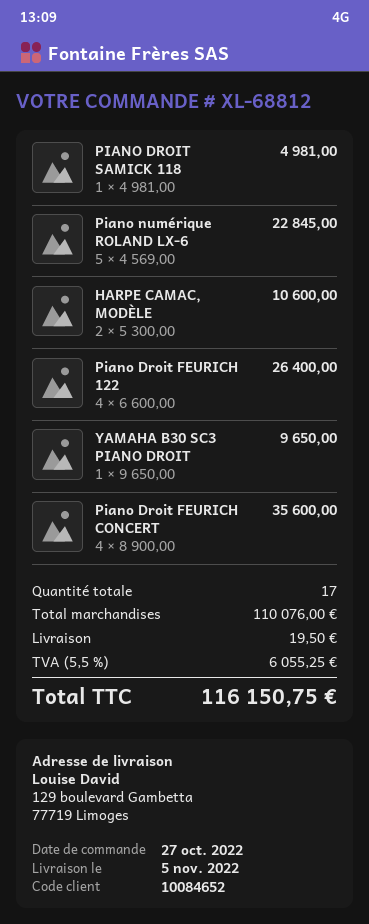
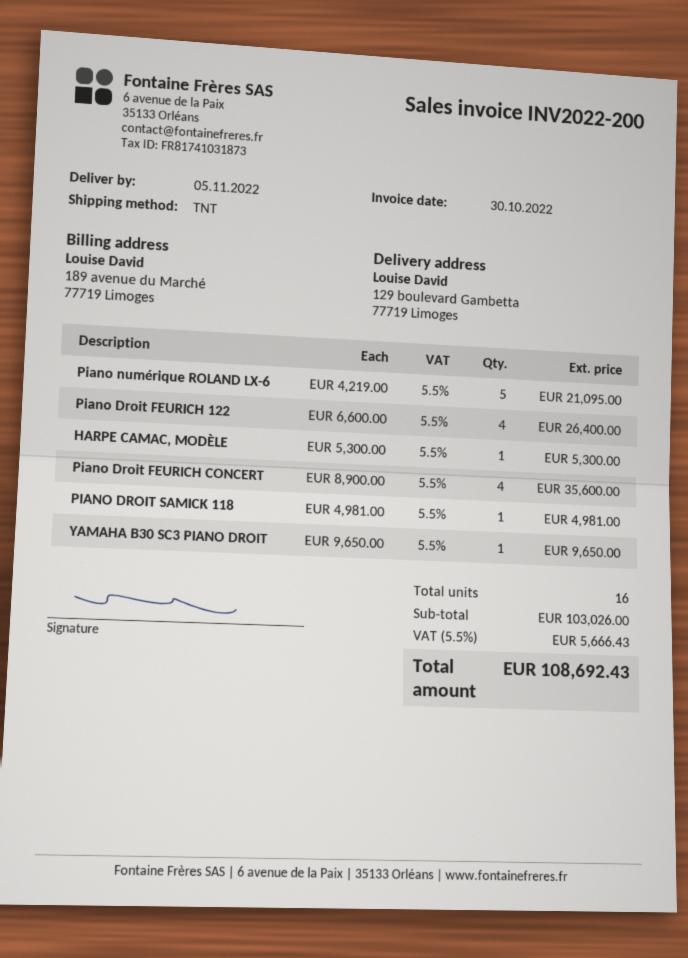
Piano numérique ROLAND LX-6: 5 x 4569.00 = 22845.00 -> 5 x 4219.00 = 21095.00
HARPE CAMAC, MODÈLE: 2 x 5300.00 = 10600.00 -> 1 x 5300.00 = 5300.00
total quantity: 17 -> 16
subtotal: 110076.00 -> 103026.00
shipping: 19.50 -> none
tax: 5.5% = 6055.25 -> 5.5% = 5666.43
total: 116150.75 -> 108692.43

